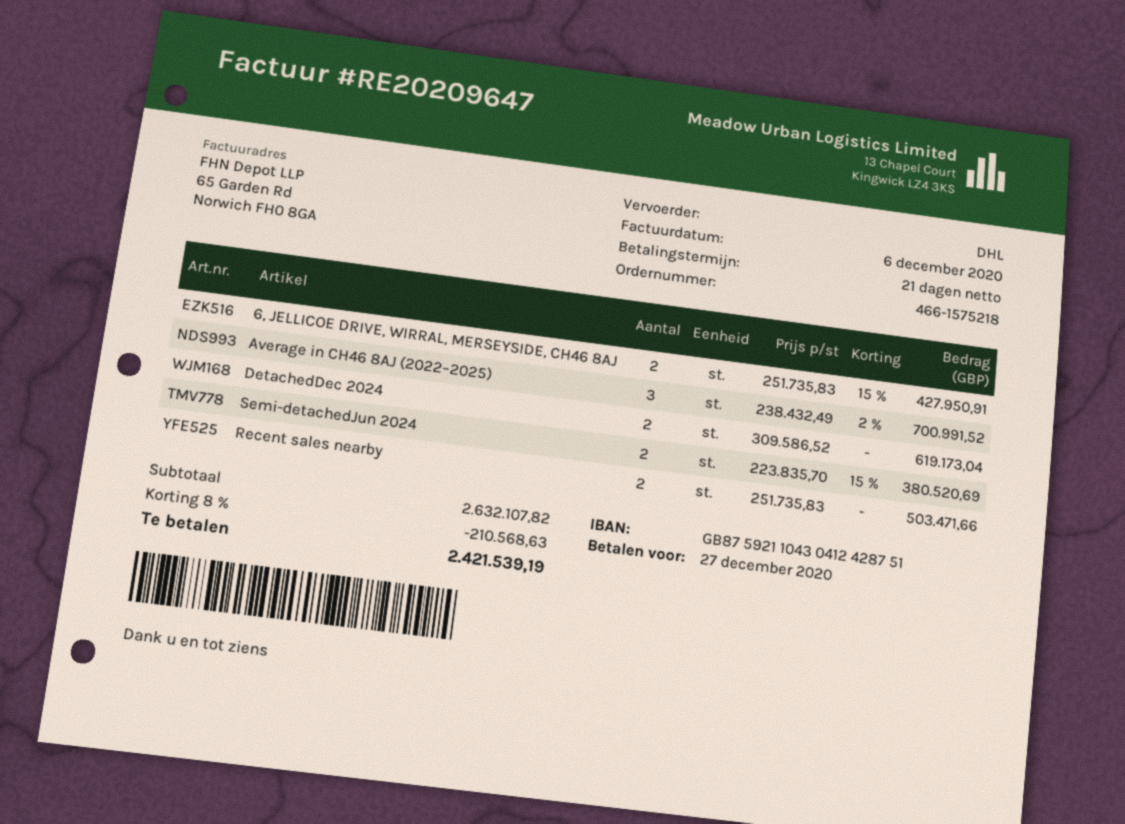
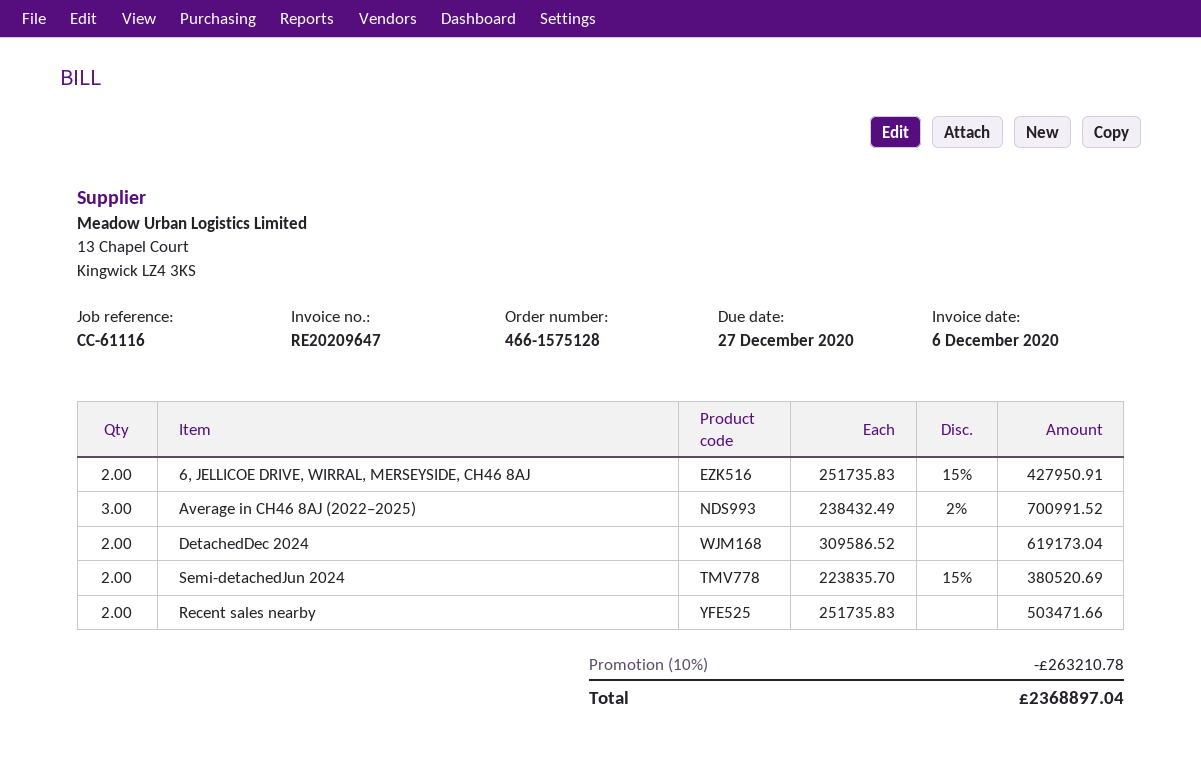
order number: 466-1575218 -> 466-1575128
discount: 8% = 210568.63 -> 10% = 263210.78
total: 2421539.19 -> 2368897.04

